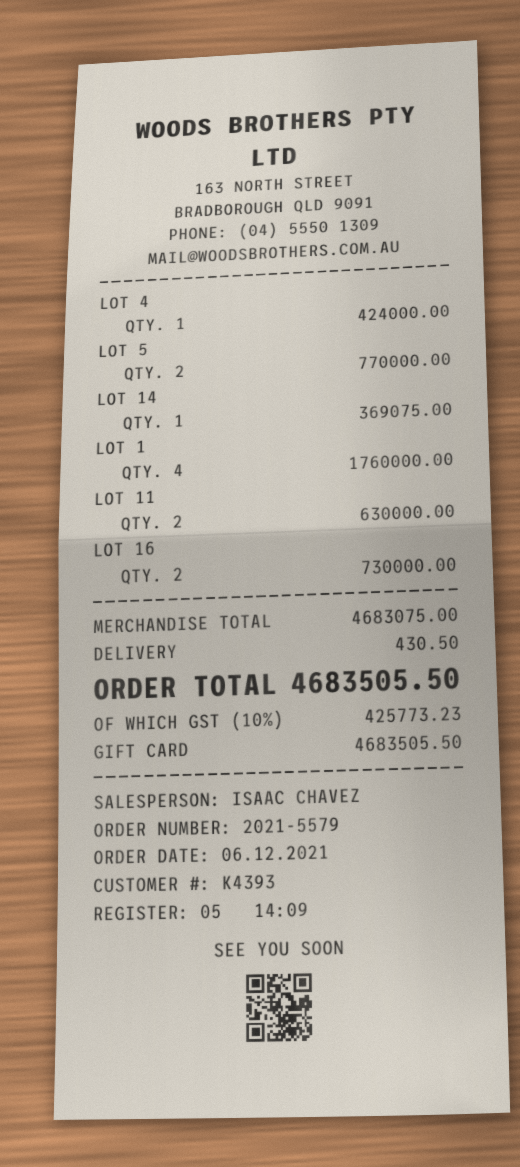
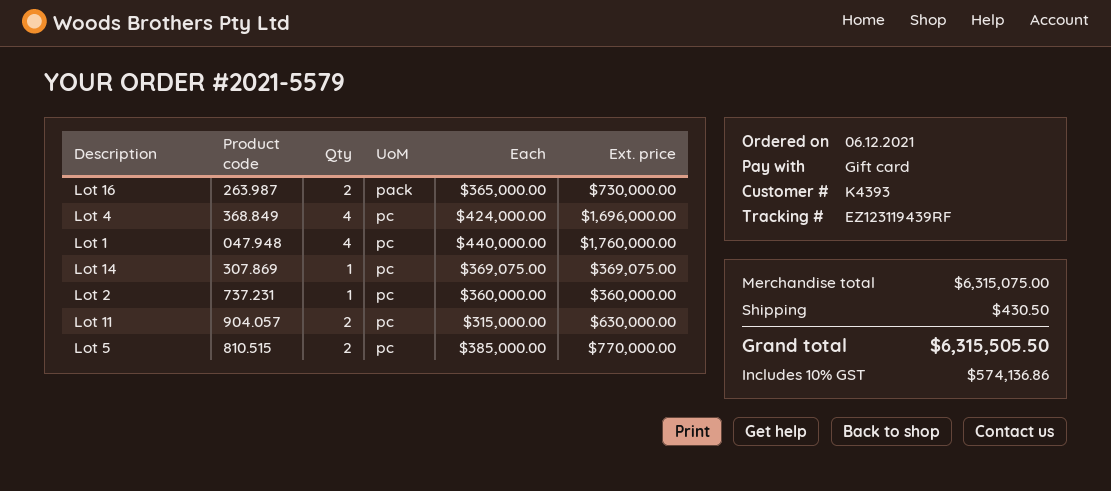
LOT 4: 1 for 424000.00 -> 4 for 1696000.00
Lot 2: none -> 1 for 360000.00
subtotal: 4683075.00 -> 6315075.00
tax: 10% = 425773.23 -> 10% = 574136.86
total: 4683505.50 -> 6315505.50

